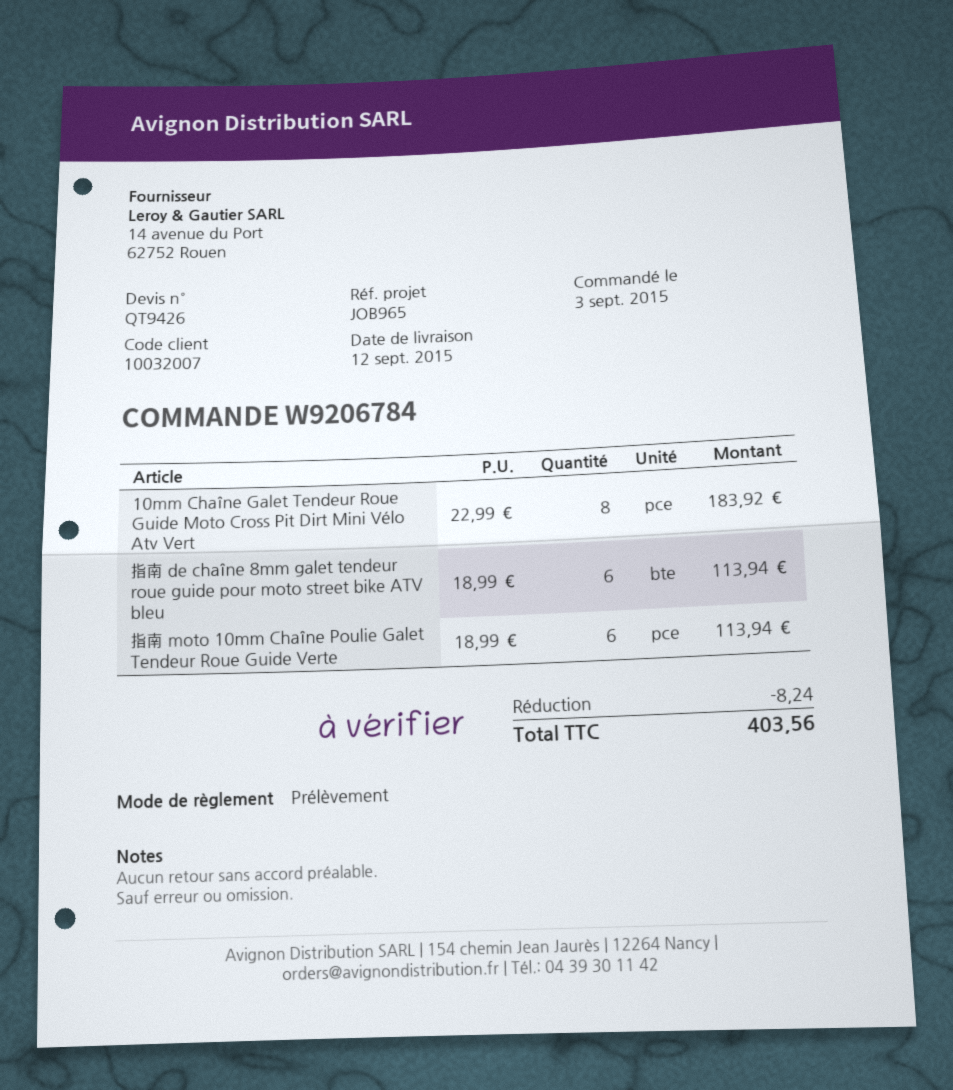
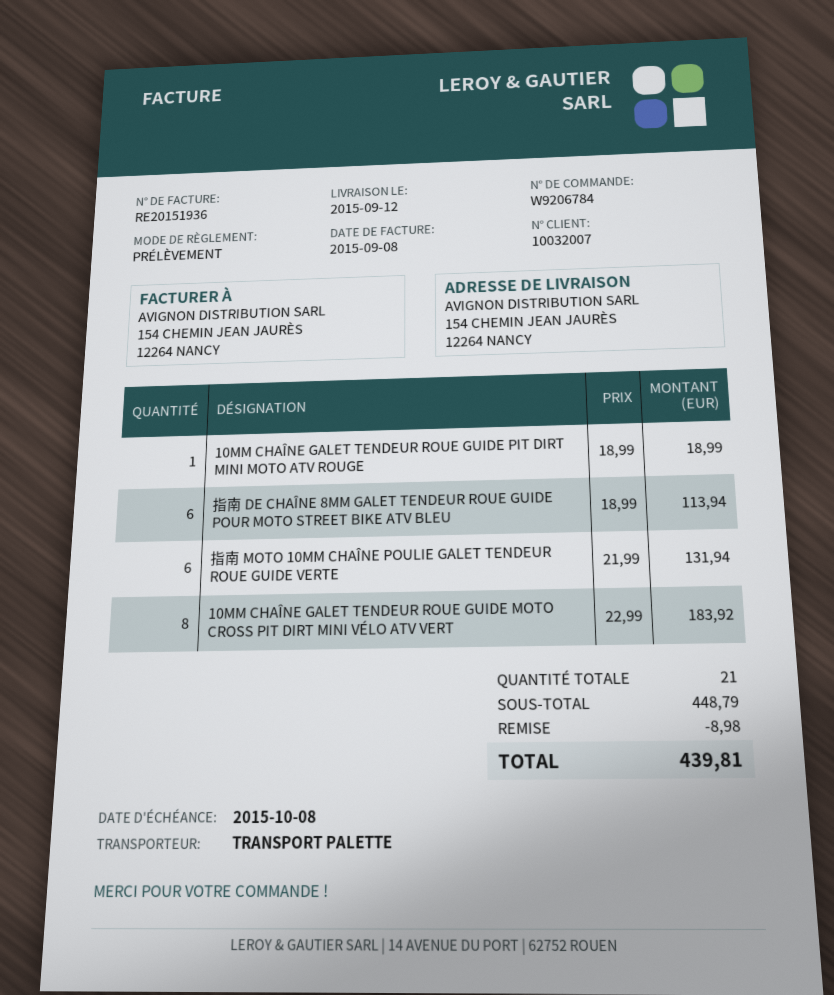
指南 moto 10mm Chaîne Poulie Galet Tendeur Roue Guide Verte: 6 x 18.99 = 113.94 -> 6 x 21.99 = 131.94
10MM CHAÎNE GALET TENDEUR ROUE GUIDE PIT DIRT MINI MOTO ATV ROUGE: none -> 1 x 18.99 = 18.99
discount: 8.24 -> 8.98
total: 403.56 -> 439.81

